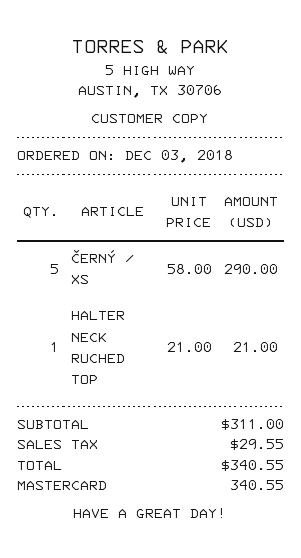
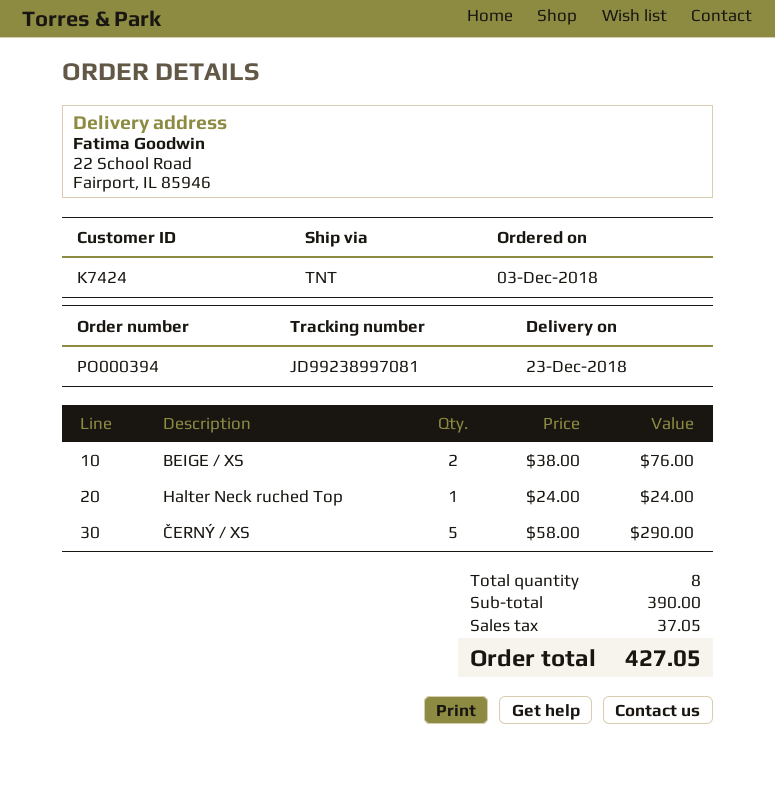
HALTER NECK RUCHED TOP: 1 x 21.00 = 21.00 -> 1 x 24.00 = 24.00
BEIGE / XS: none -> 2 x 38.00 = 76.00
subtotal: 311.00 -> 390.00
tax: 29.55 -> 37.05
total: 340.55 -> 427.05

